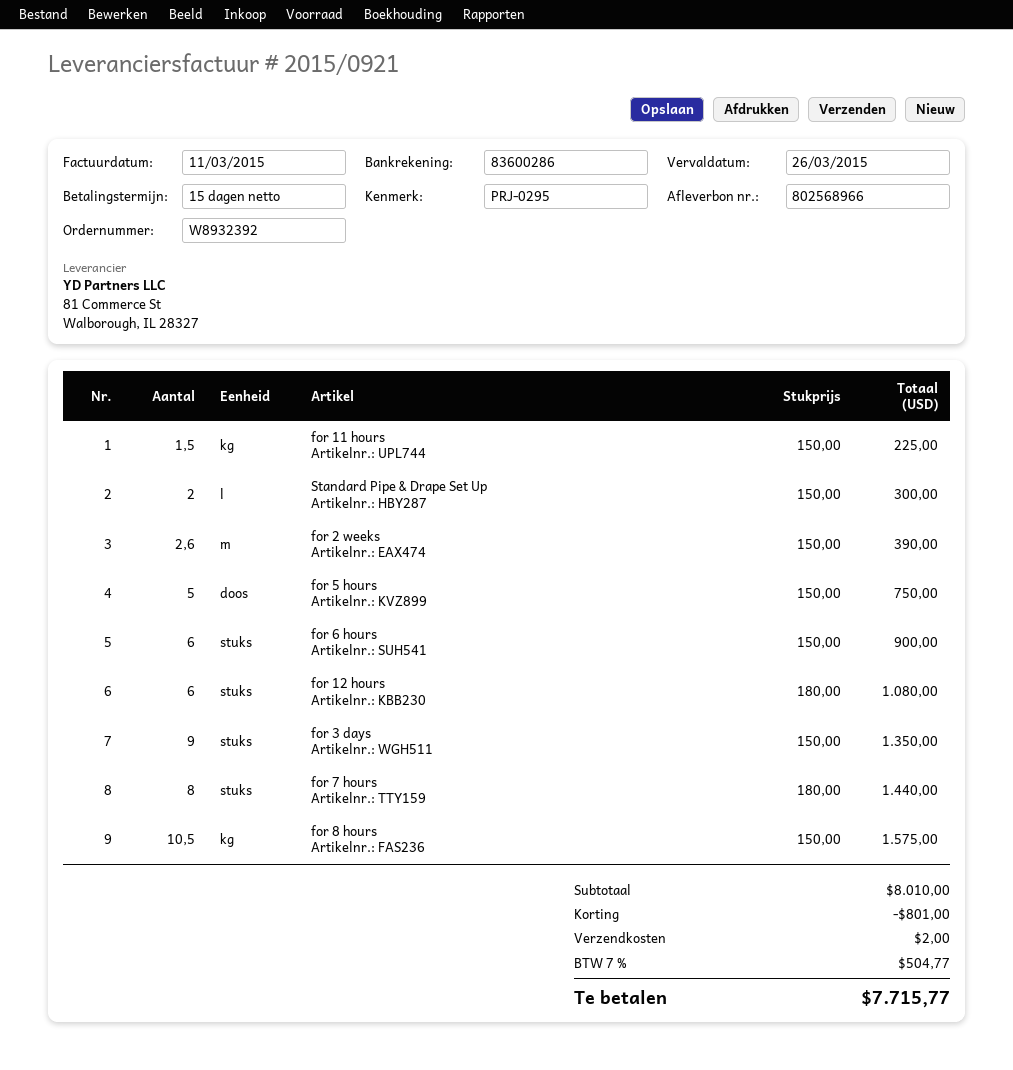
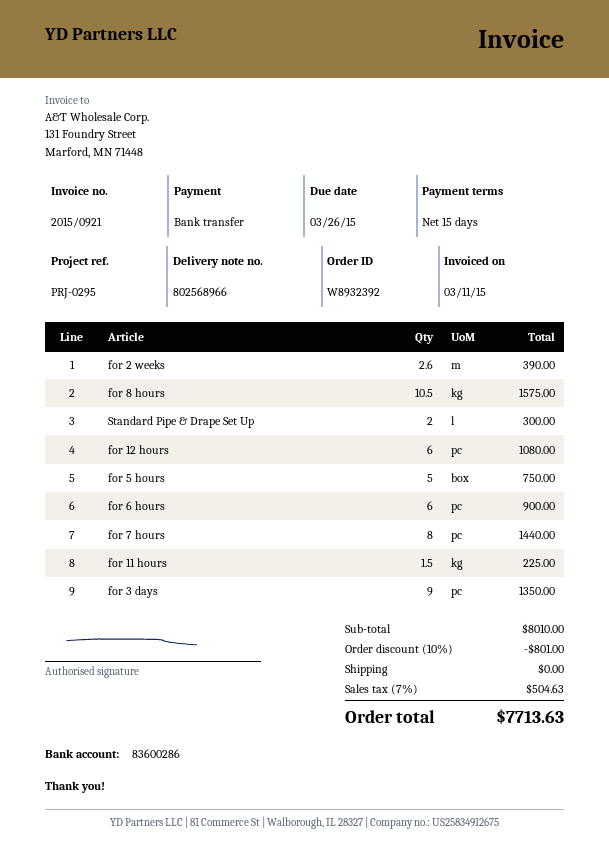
shipping: 2.00 -> 0.00
tax: 7% = 504.77 -> 7% = 504.63
total: 7715.77 -> 7713.63

